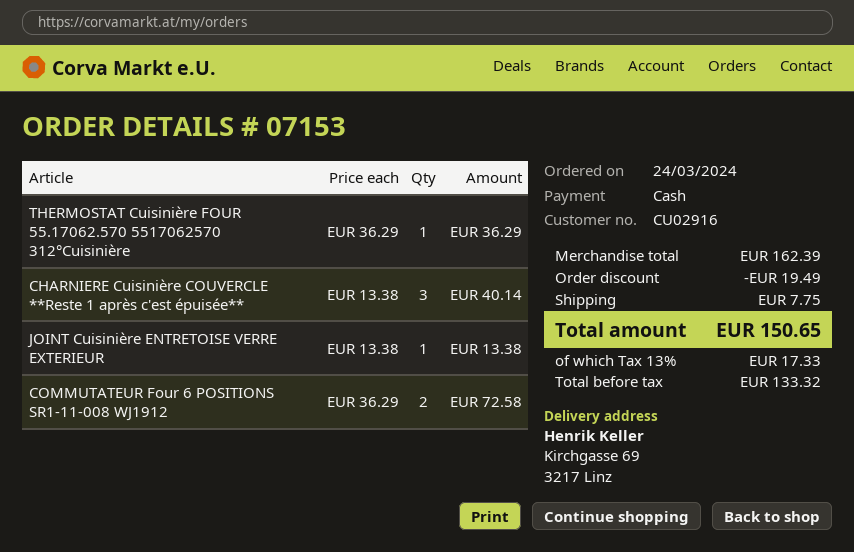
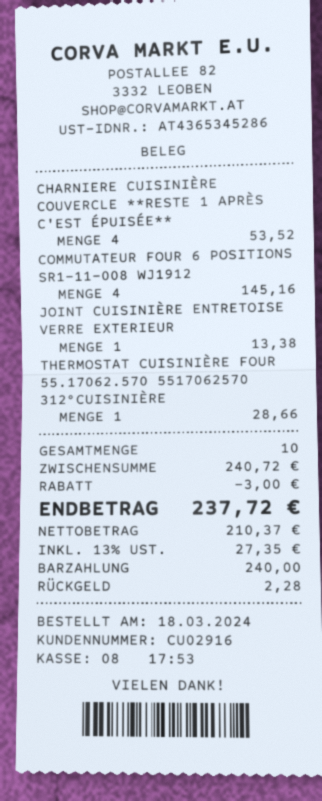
order date: 2024-03-24 -> 2024-03-18
THERMOSTAT Cuisinière FOUR 55.17062.570 5517062570 312°Cuisinière: 1 for 36.29 -> 1 for 28.66
CHARNIERE Cuisinière COUVERCLE **Reste 1 après c'est épuisée**: 3 for 40.14 -> 4 for 53.52
COMMUTATEUR Four 6 POSITIONS SR1-11-008 WJ1912: 2 for 72.58 -> 4 for 145.16
subtotal: 162.39 -> 240.72
discount: 19.49 -> 3.00
shipping: 7.75 -> none
net: 133.32 -> 210.37
tax: 13% = 17.33 -> 13% = 27.35
total: 150.65 -> 237.72

